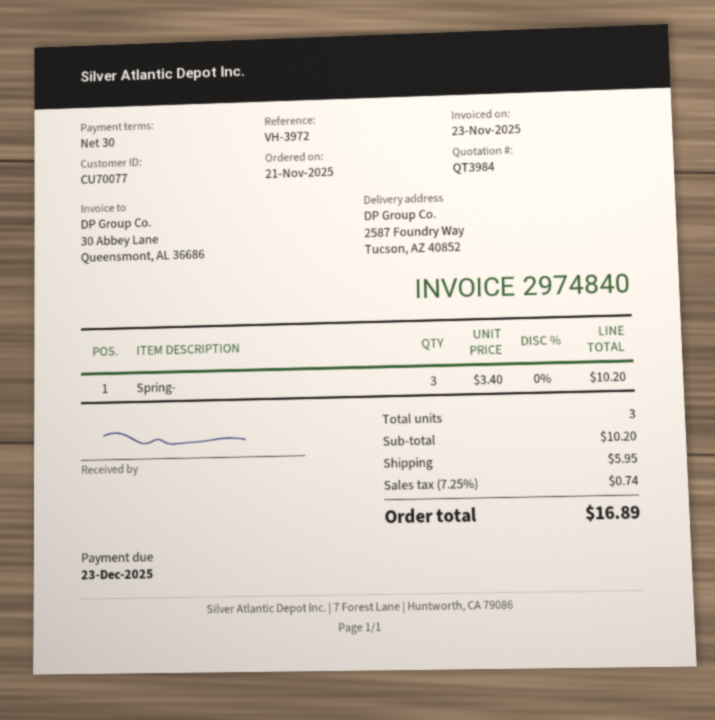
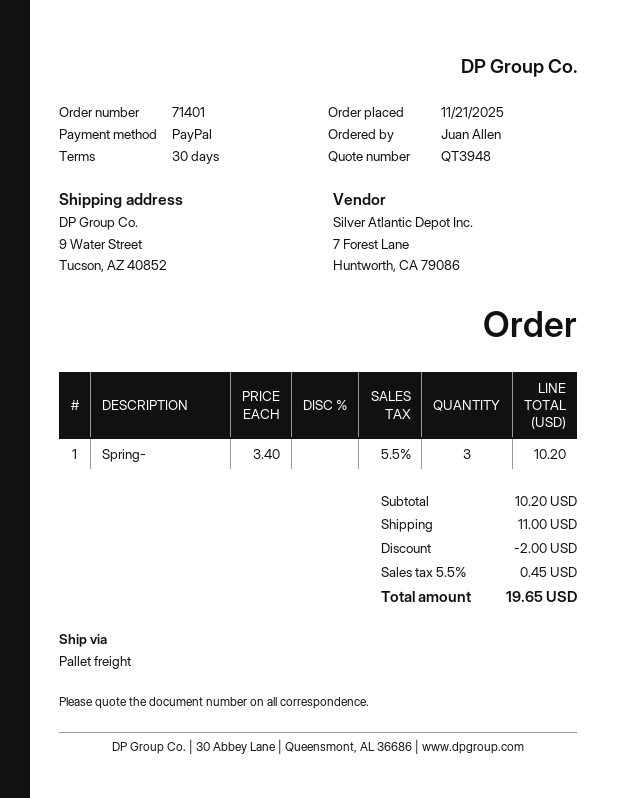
quote number: QT3984 -> QT3948
ship to: 2587 Foundry Way, Tucson, AZ 40852 -> 9 Water Street, Tucson, AZ 40852
discount: none -> 2.00
shipping: 5.95 -> 11.00
tax: 7.25% = 0.74 -> 5.5% = 0.45
total: 16.89 -> 19.65

